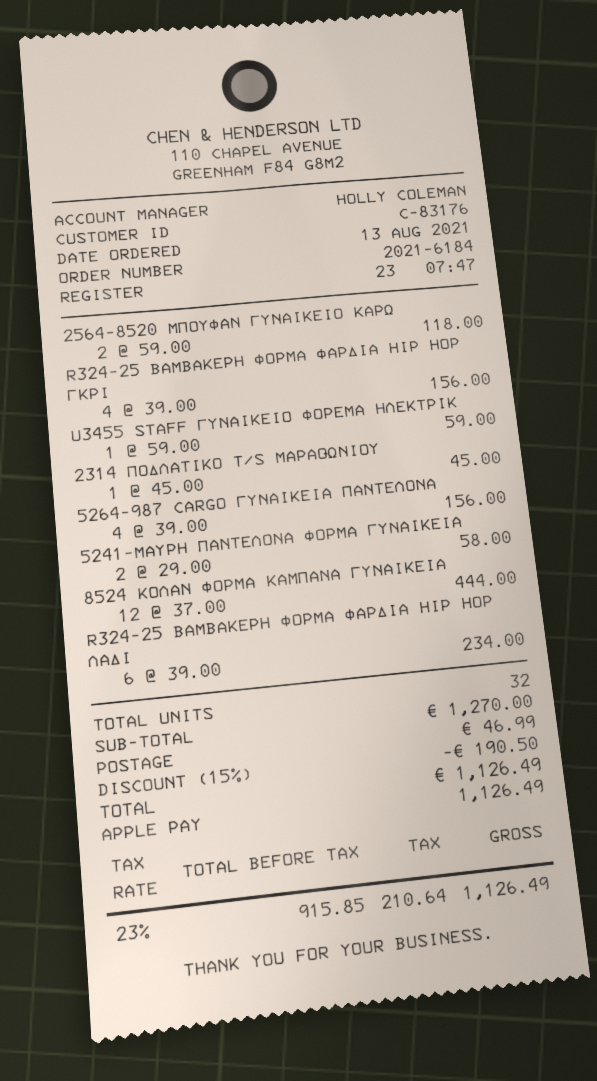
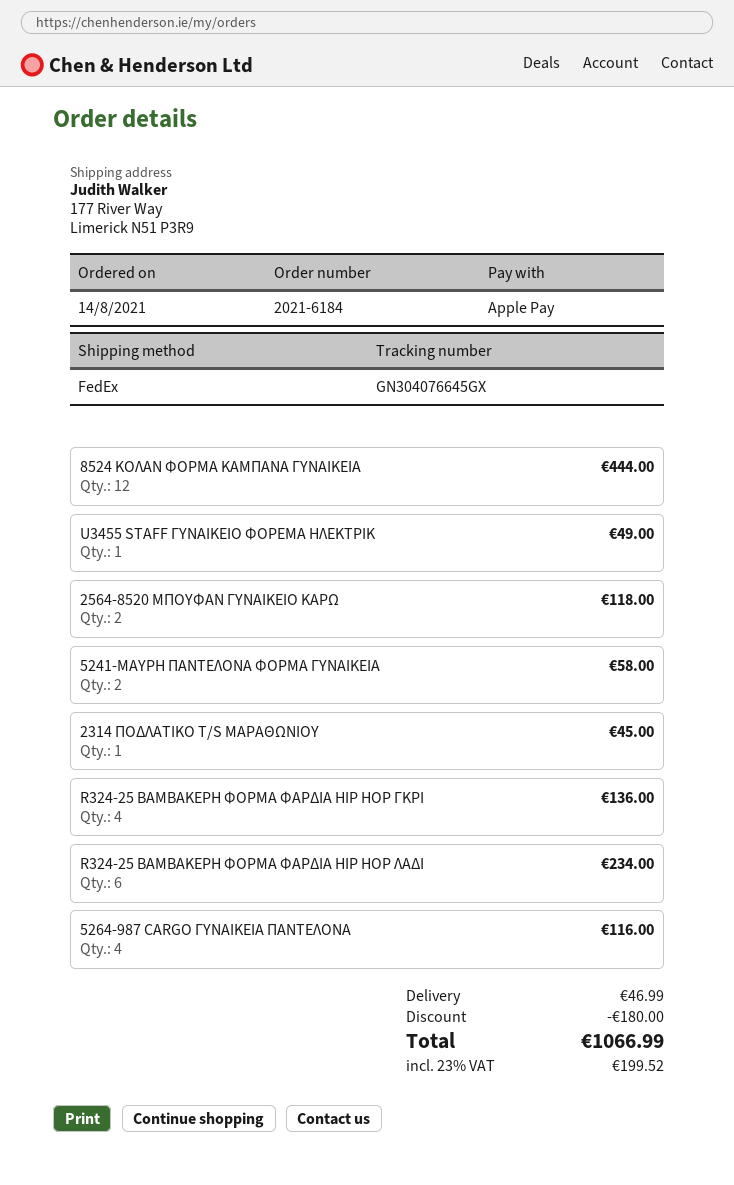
order date: 2021-08-13 -> 2021-08-14
R324-25 ΒΑΜΒΑΚΕΡΗ ΦΟΡΜΑ ΦΑΡΔΙΑ HIP HOP ΓΚΡΙ: 4 for 156.00 -> 4 for 136.00
U3455 STAFF ΓΥΝΑΙΚΕΙΟ ΦΟΡΕΜΑ ΗΛΕΚΤΡΙΚ: 1 for 59.00 -> 1 for 49.00
5264-987 CARGO ΓΥΝΑΙΚΕΙΑ ΠΑΝΤΕΛΟΝΑ: 4 for 156.00 -> 4 for 116.00
discount: 190.50 -> 180.00
tax: 23% = 210.64 -> 23% = 199.52
total: 1126.49 -> 1066.99

